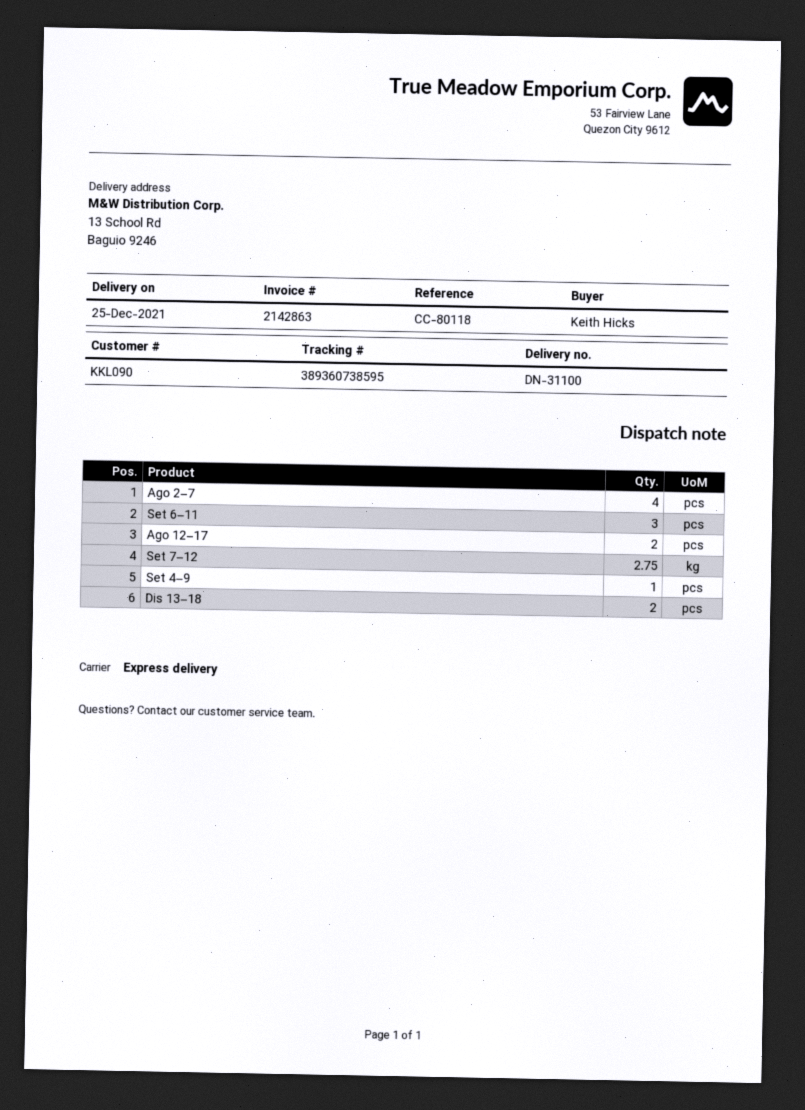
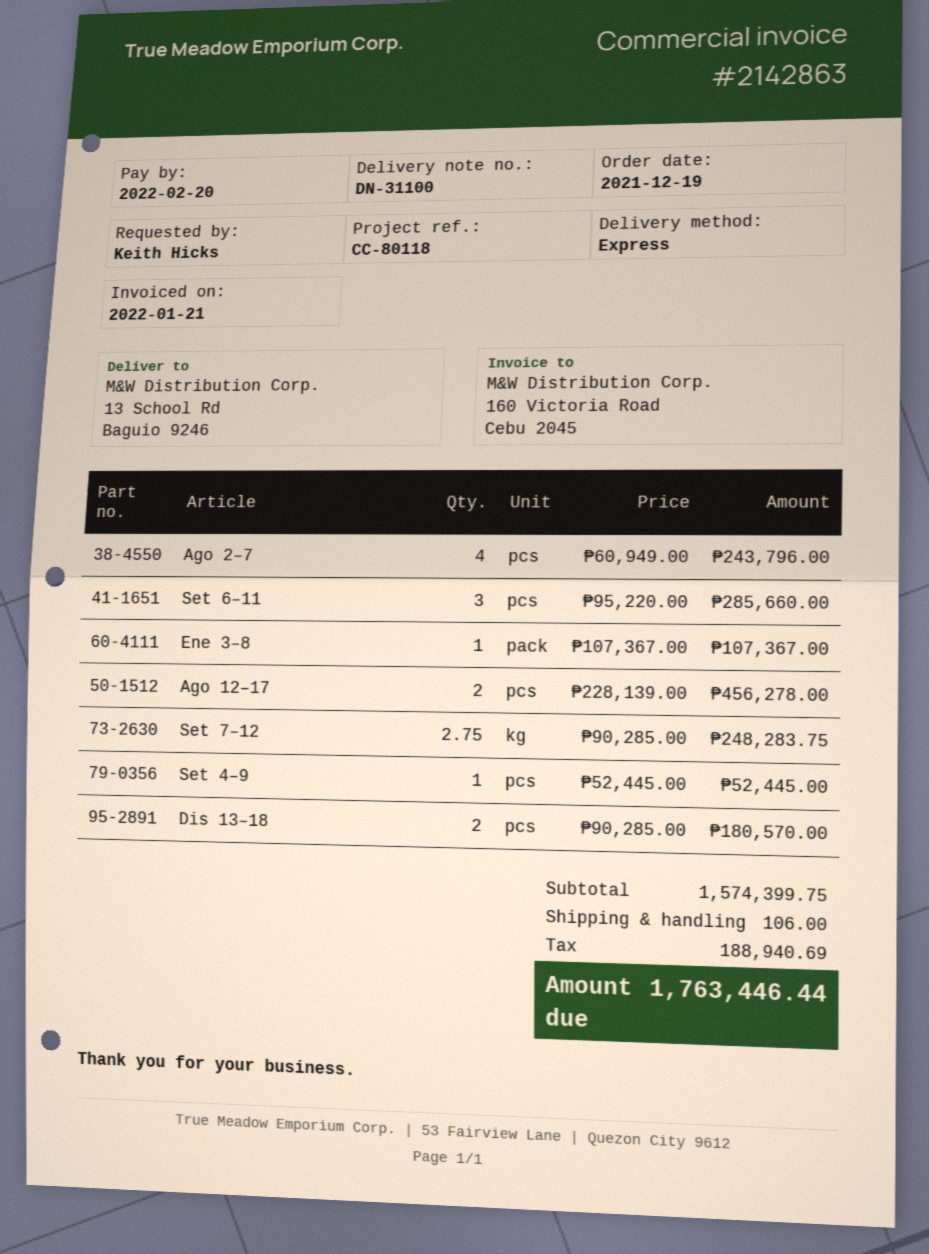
Ene 3–8: none -> 1

